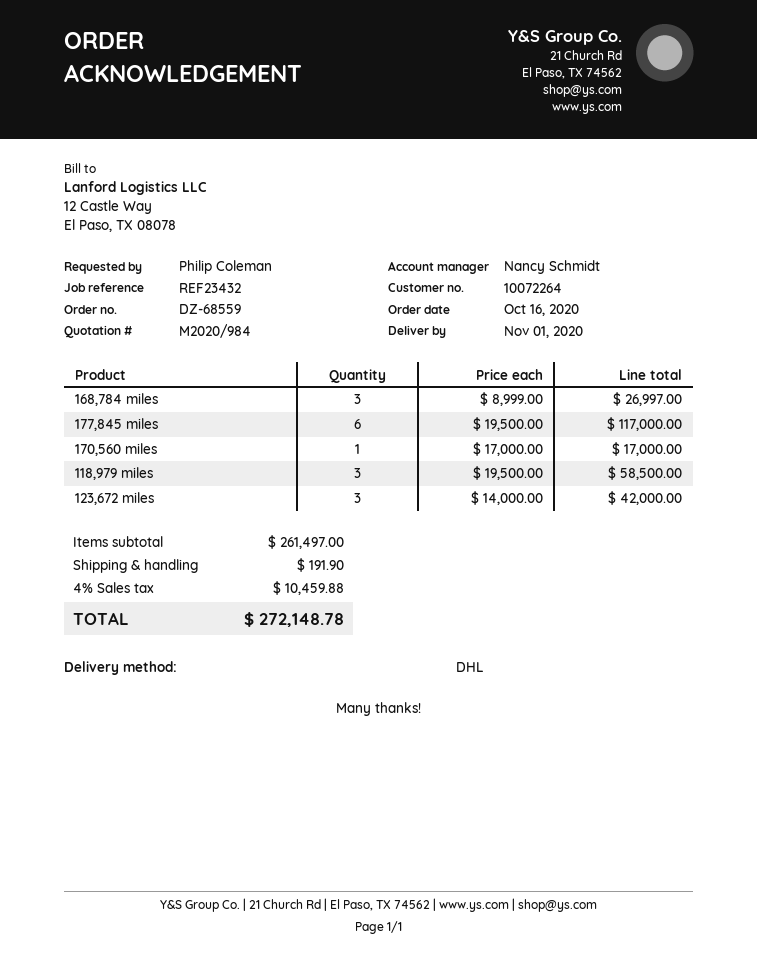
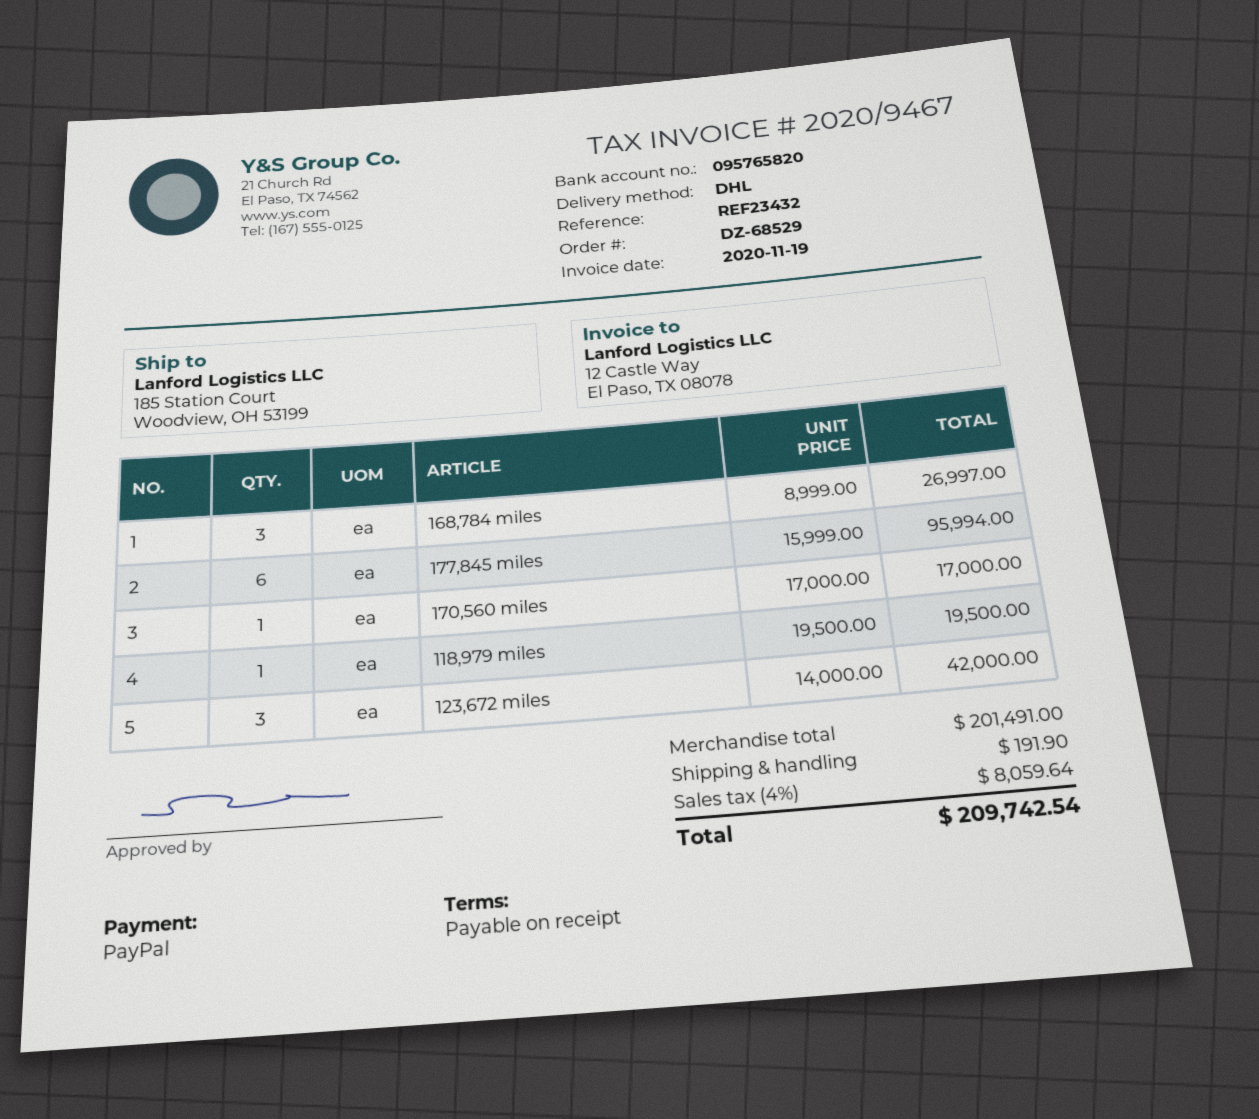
order number: DZ-68559 -> DZ-68529
177,845 miles: 6 x 19500.00 = 117000.00 -> 6 x 15999.00 = 95994.00
118,979 miles: 3 x 19500.00 = 58500.00 -> 1 x 19500.00 = 19500.00
subtotal: 261497.00 -> 201491.00
tax: 4% = 10459.88 -> 4% = 8059.64
total: 272148.78 -> 209742.54

